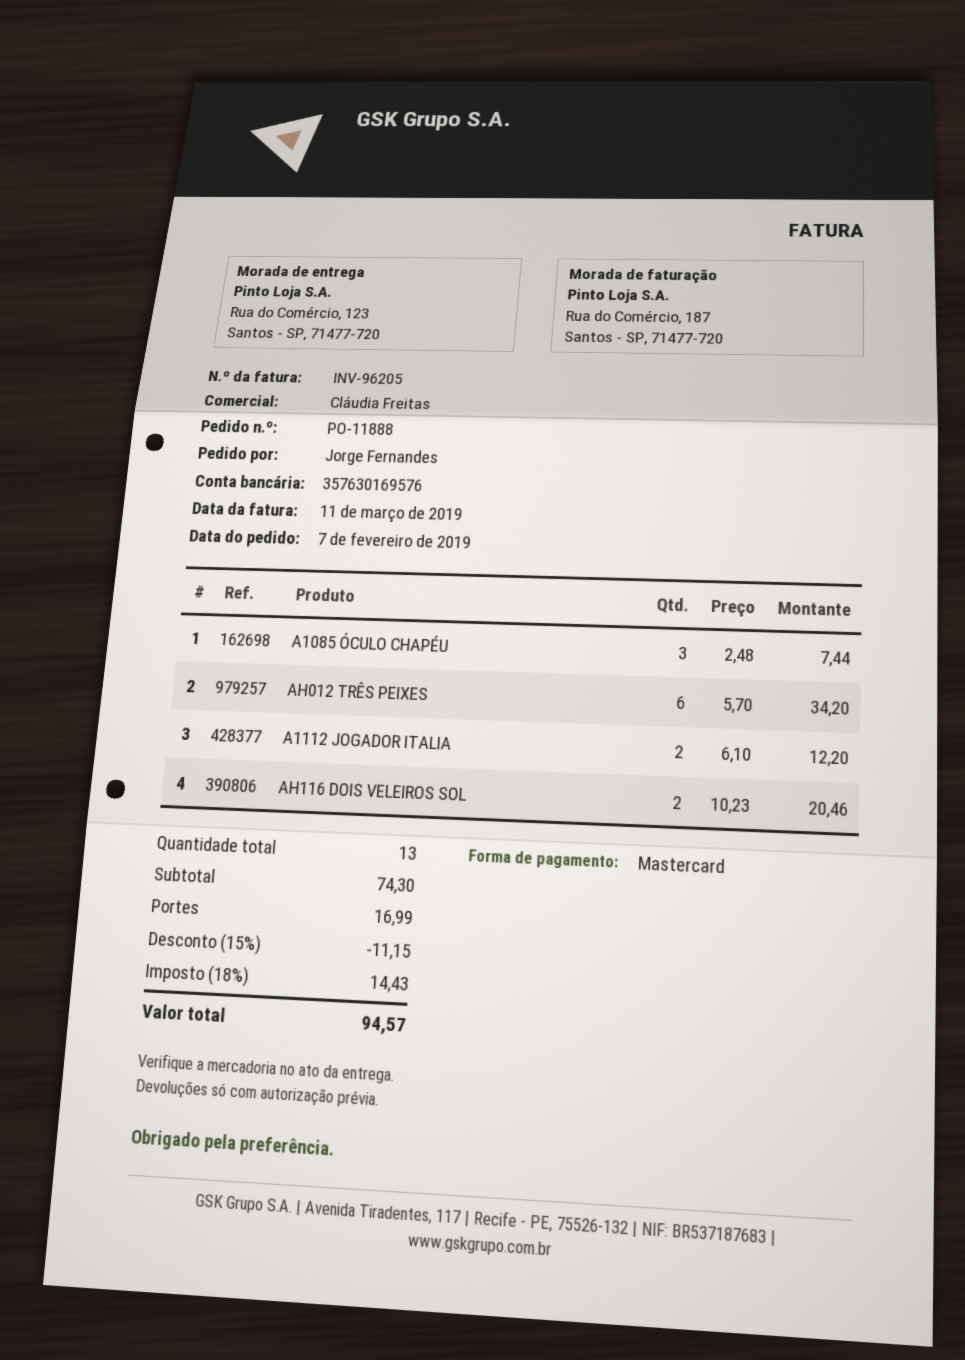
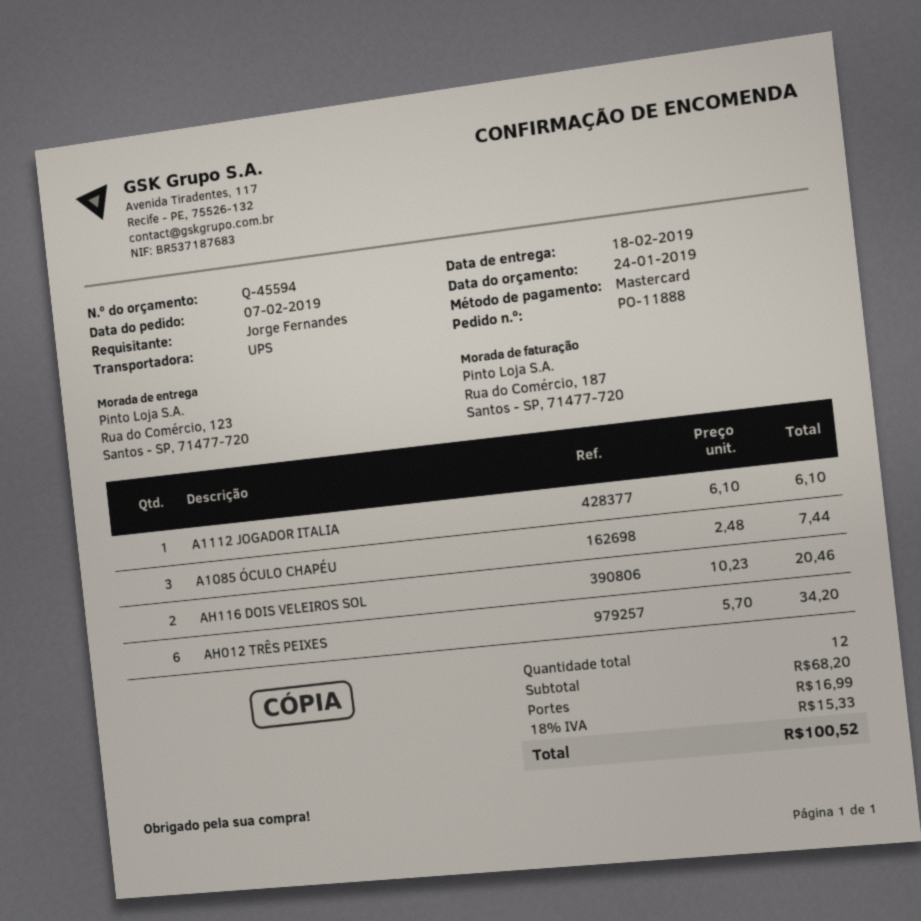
A1112 JOGADOR ITALIA: 2 x 6.10 = 12.20 -> 1 x 6.10 = 6.10
total quantity: 13 -> 12
subtotal: 74.30 -> 68.20
discount: 15% = 11.15 -> none
tax: 18% = 14.43 -> 18% = 15.33
total: 94.57 -> 100.52

